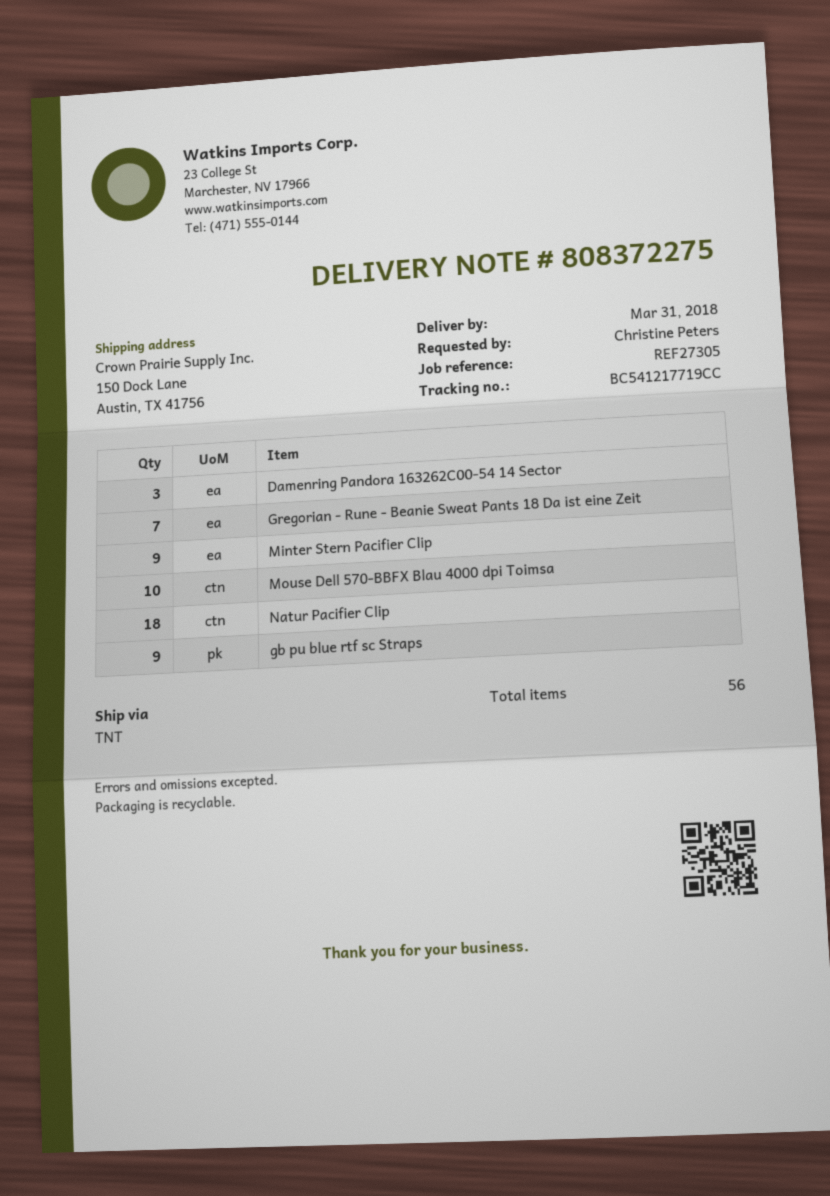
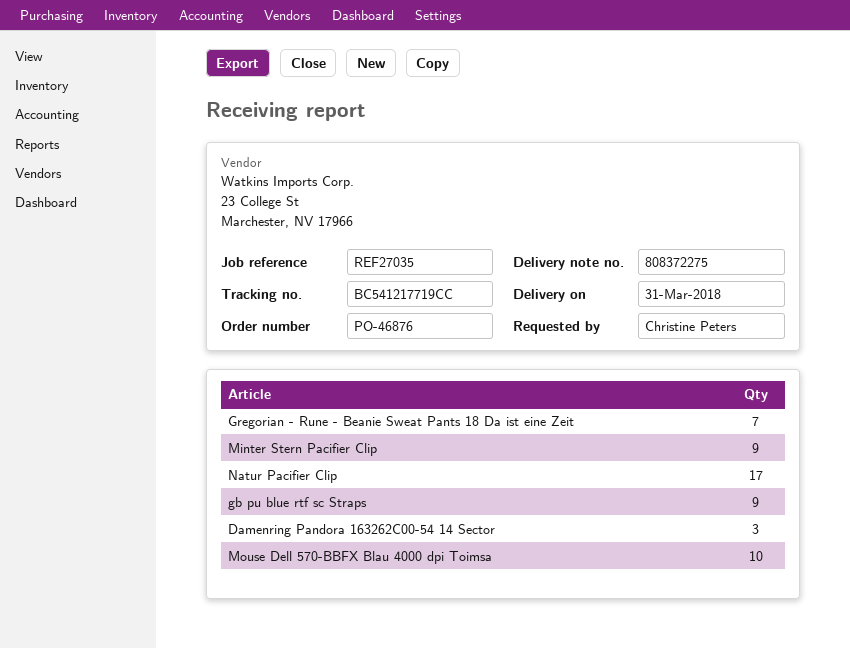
reference: REF27305 -> REF27035
Natur Pacifier Clip: 18 -> 17

